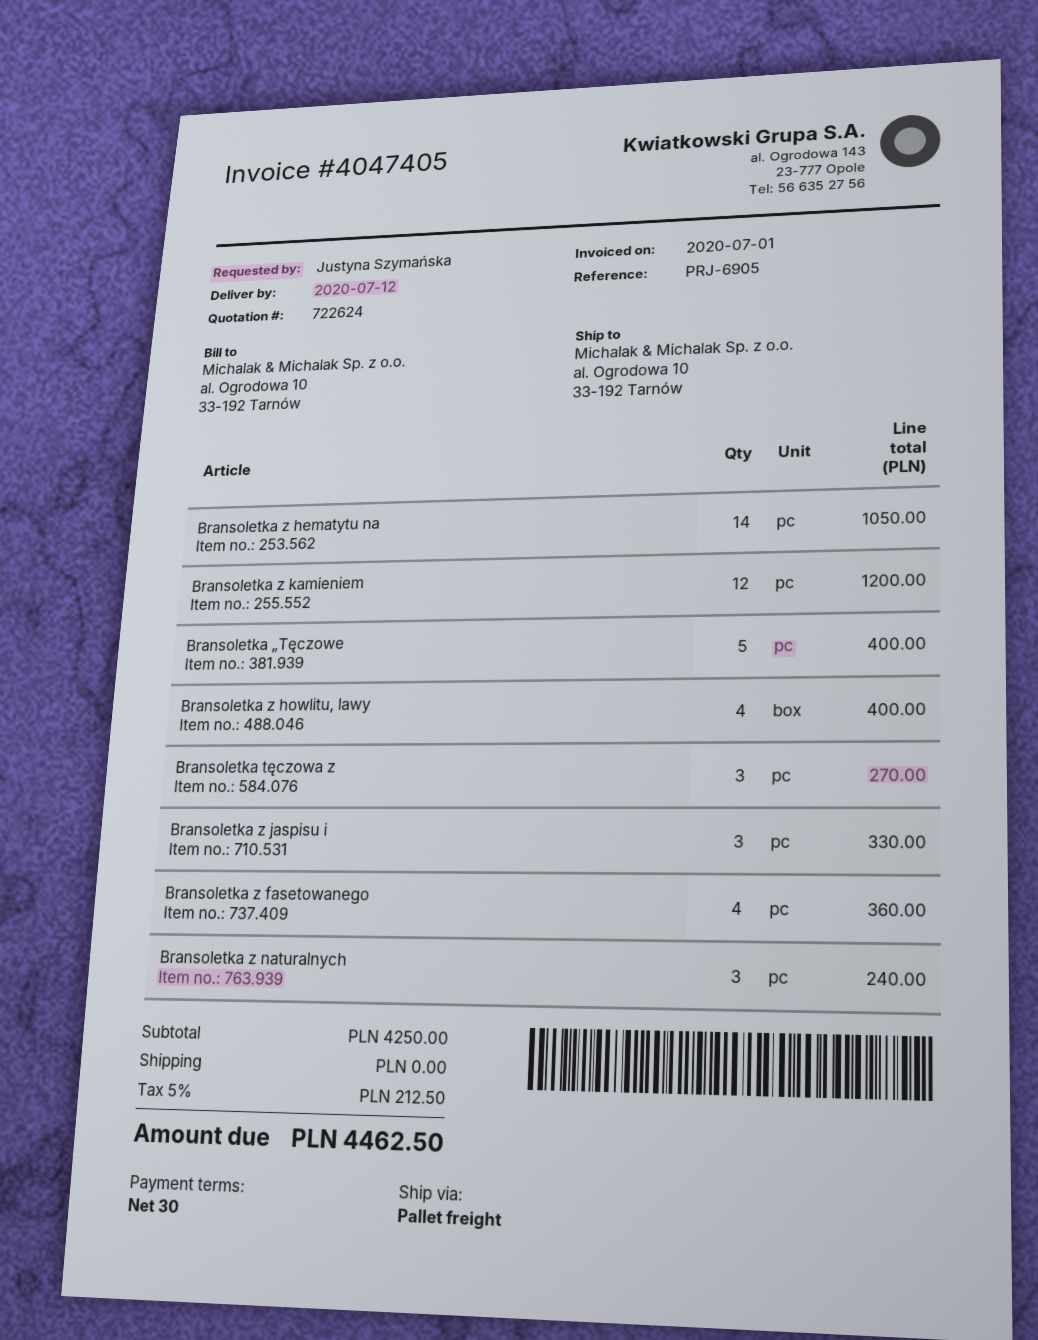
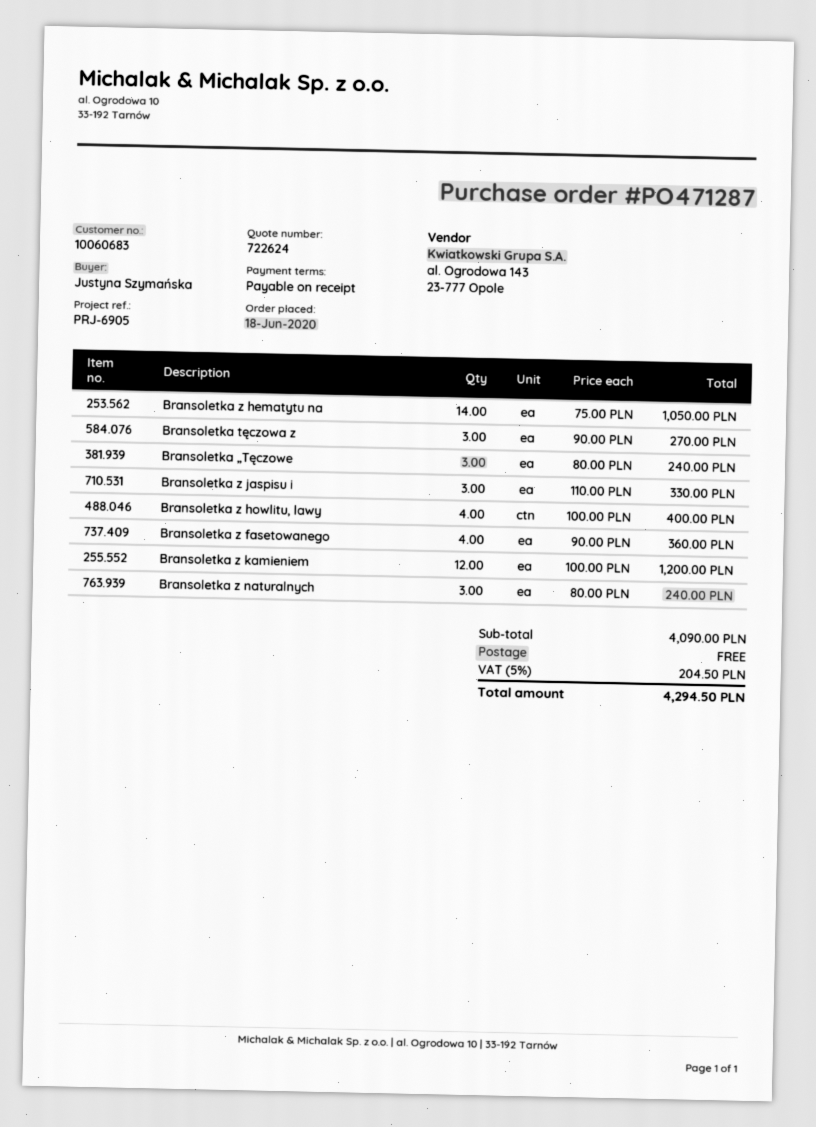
payment terms: 30 days -> on receipt
Bransoletka „Tęczowe: 5 for 400.00 -> 3 for 240.00
subtotal: 4250.00 -> 4090.00
tax: 5% = 212.50 -> 5% = 204.50
total: 4462.50 -> 4294.50

